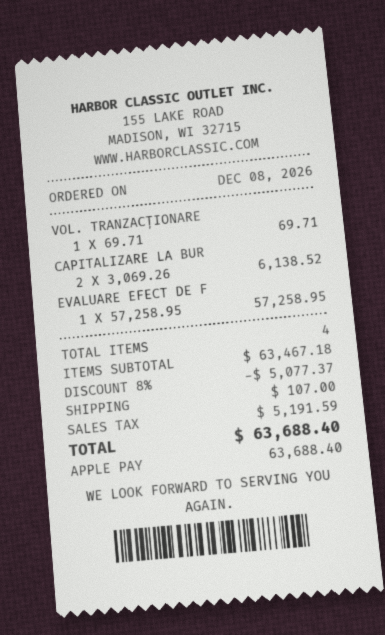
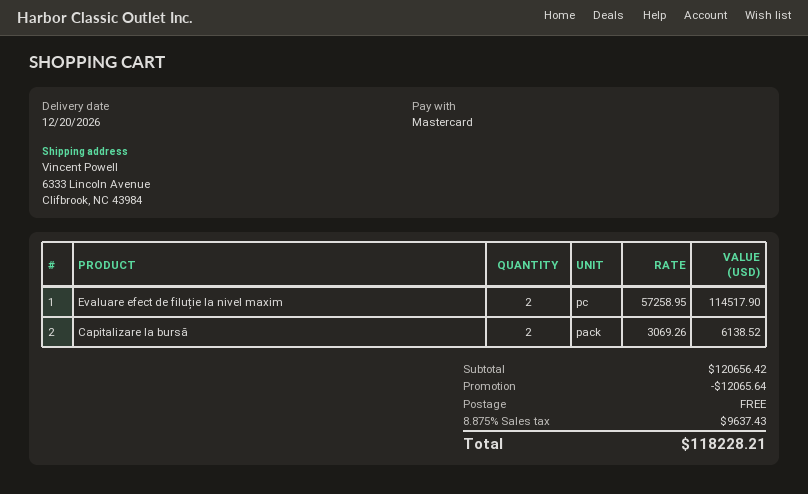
payment method: Apple Pay -> Mastercard
VOL. TRANZACȚIONARE: 1 x 69.71 = 69.71 -> none
EVALUARE EFECT DE F: 1 x 57258.95 = 57258.95 -> 2 x 57258.95 = 114517.90
subtotal: 63467.18 -> 120656.42
discount: 5077.37 -> 12065.64
shipping: 107.00 -> 0.00
tax: 5191.59 -> 9637.43
total: 63688.40 -> 118228.21

